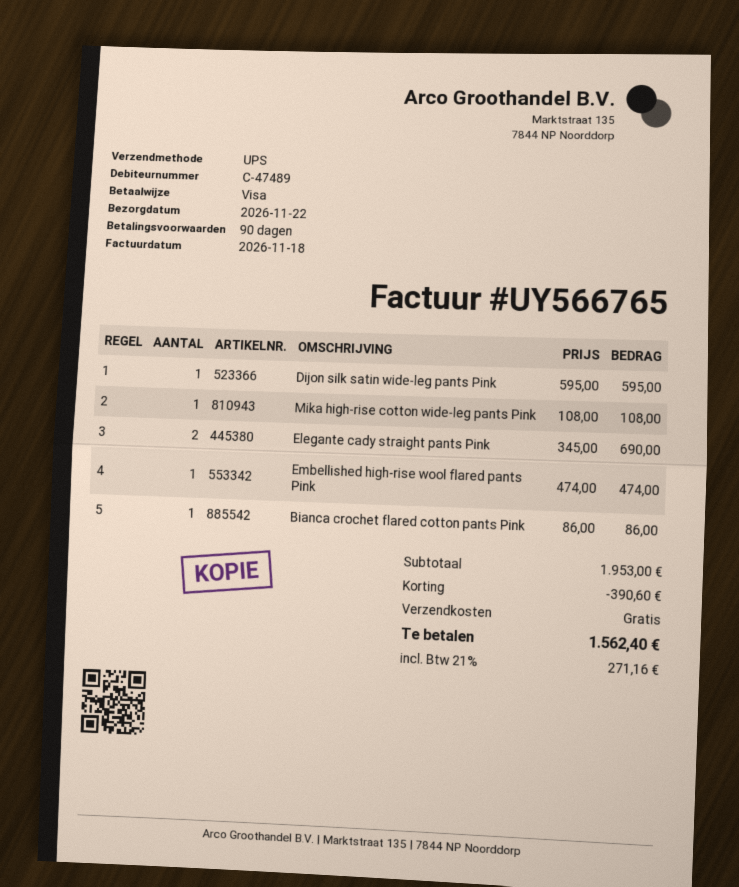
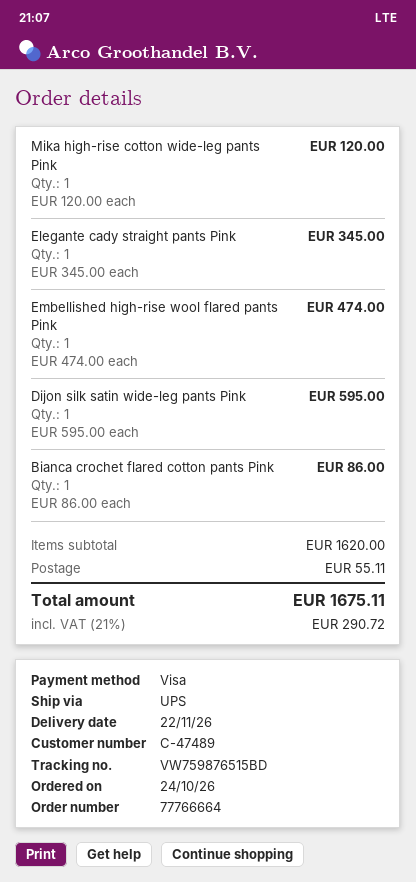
Mika high-rise cotton wide-leg pants Pink: 1 x 108.00 = 108.00 -> 1 x 120.00 = 120.00
Elegante cady straight pants Pink: 2 x 345.00 = 690.00 -> 1 x 345.00 = 345.00
subtotal: 1953.00 -> 1620.00
discount: 390.60 -> none
shipping: 0.00 -> 55.11
tax: 21% = 271.16 -> 21% = 290.72
total: 1562.40 -> 1675.11

